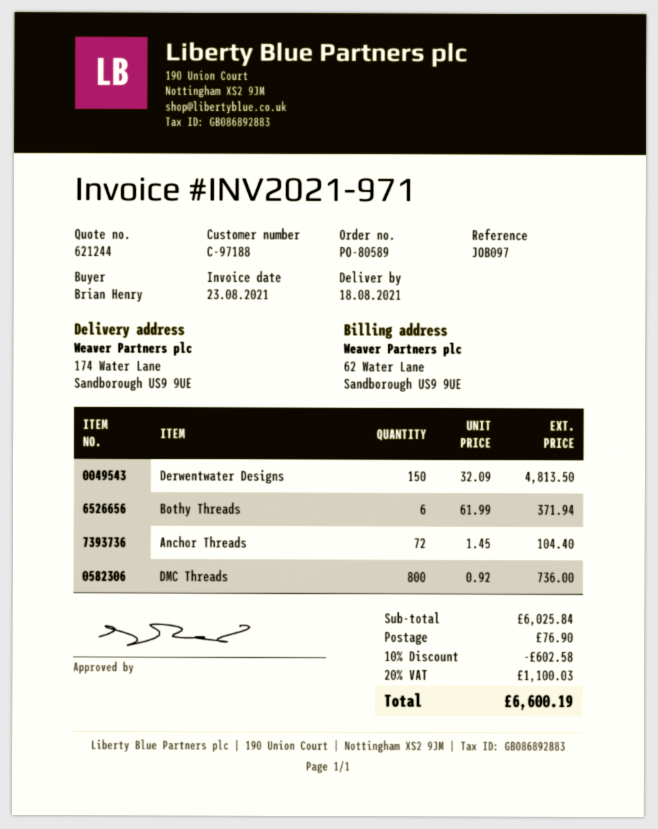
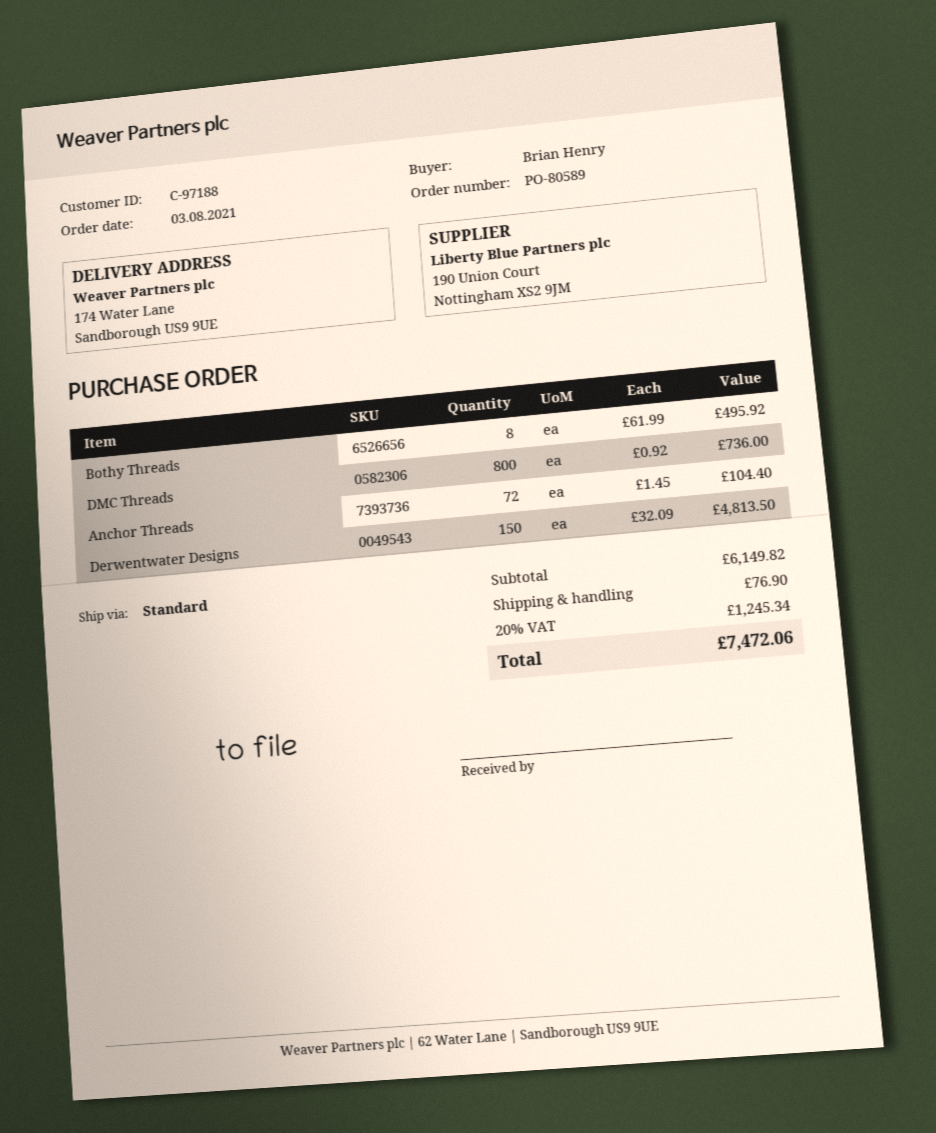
Bothy Threads: 6 x 61.99 = 371.94 -> 8 x 61.99 = 495.92
subtotal: 6025.84 -> 6149.82
discount: 10% = 602.58 -> none
tax: 20% = 1100.03 -> 20% = 1245.34
total: 6600.19 -> 7472.06

